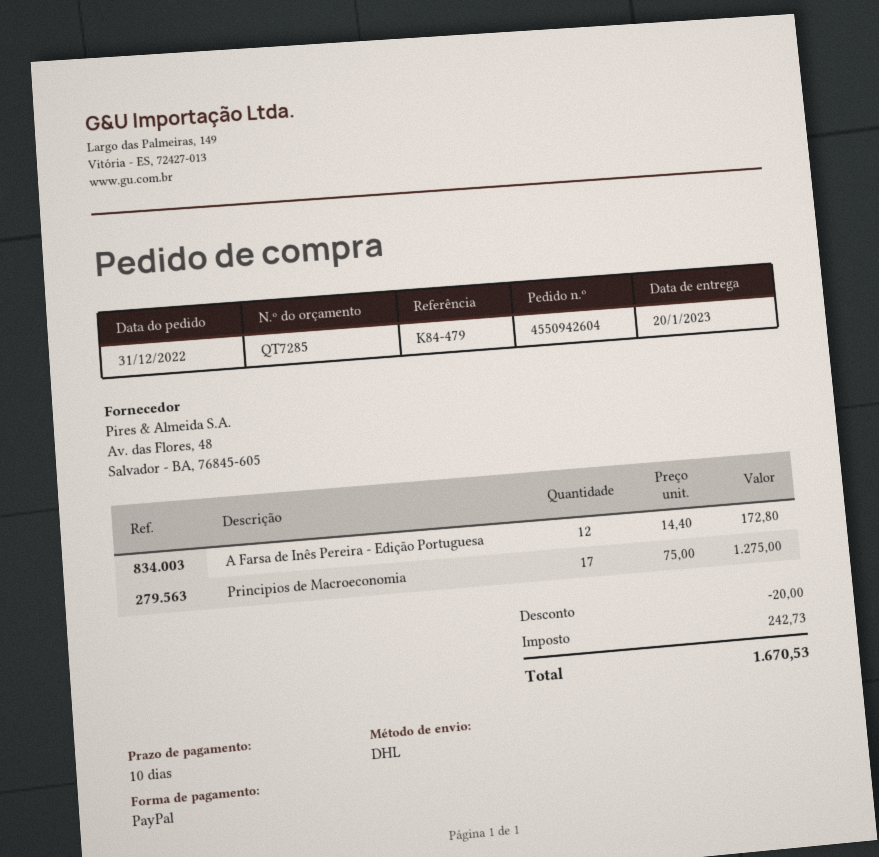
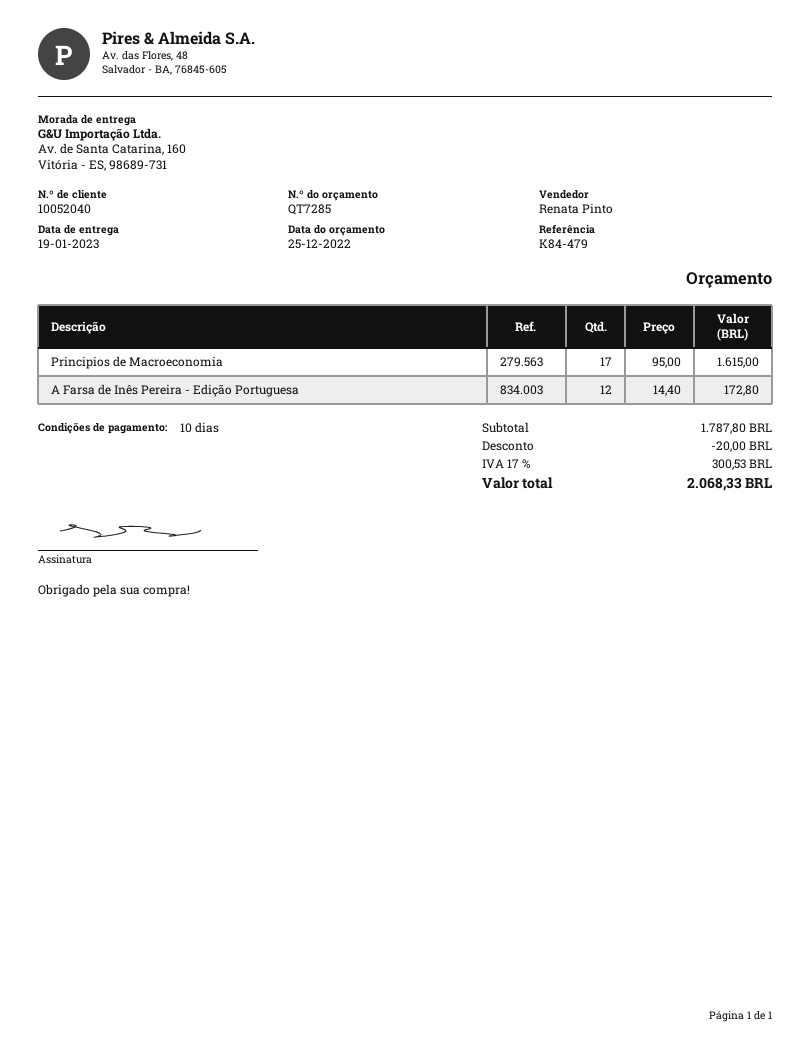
delivery date: 2023-01-20 -> 2023-01-19
Principios de Macroeconomia: 17 x 75.00 = 1275.00 -> 17 x 95.00 = 1615.00
tax: 242.73 -> 300.53
total: 1670.53 -> 2068.33

